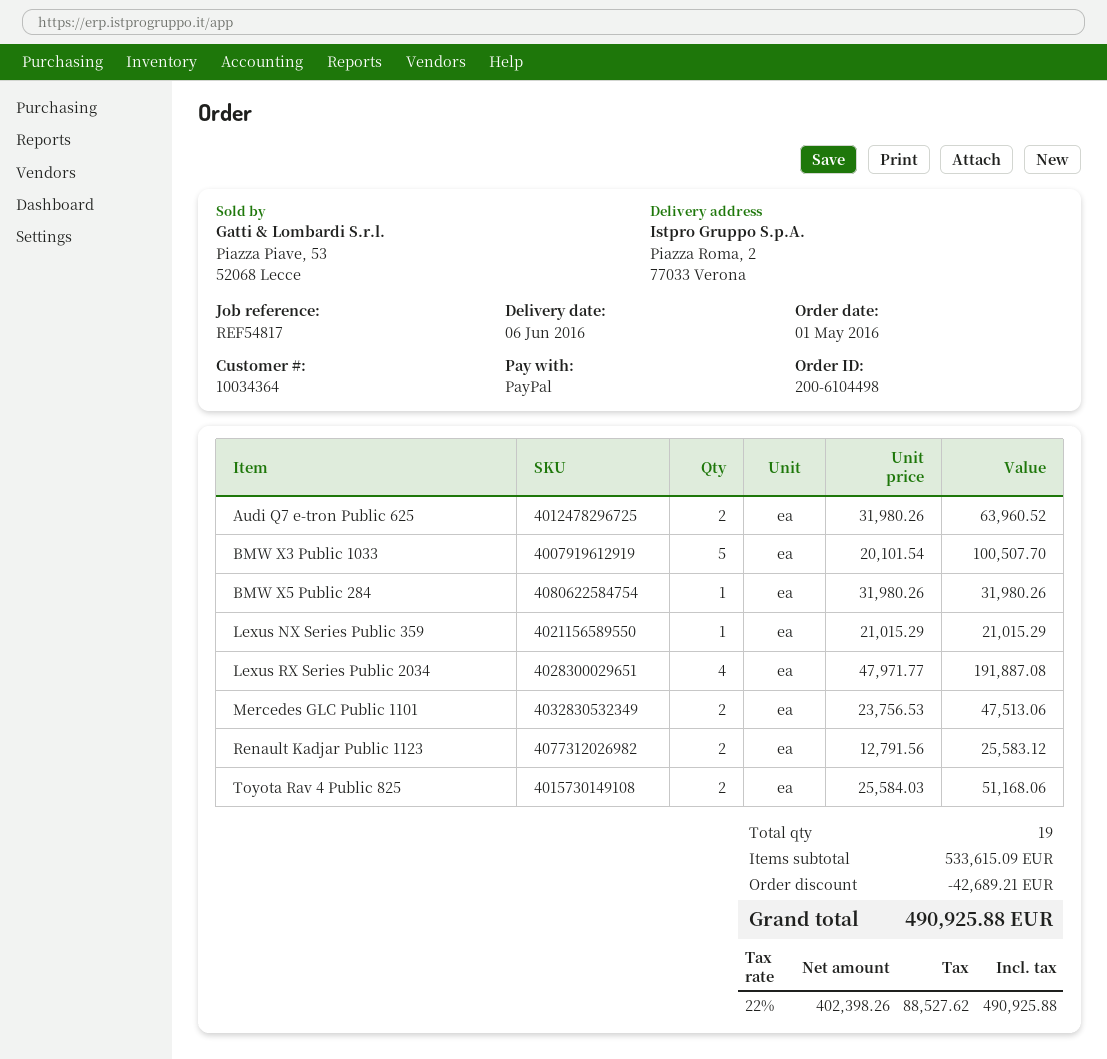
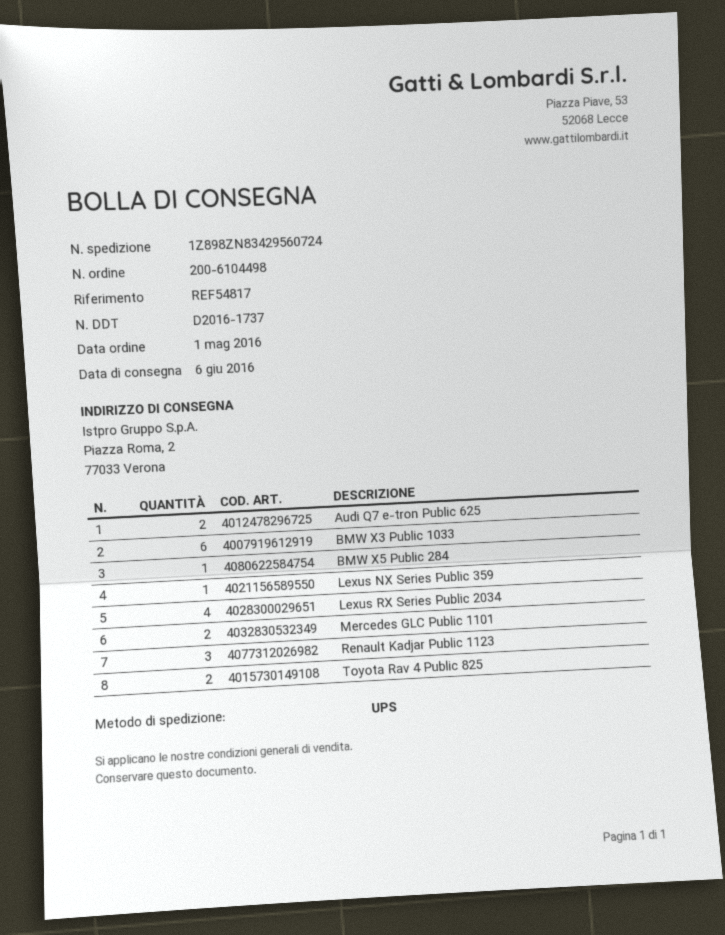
BMW X3 Public 1033: 5 -> 6
Renault Kadjar Public 1123: 2 -> 3

